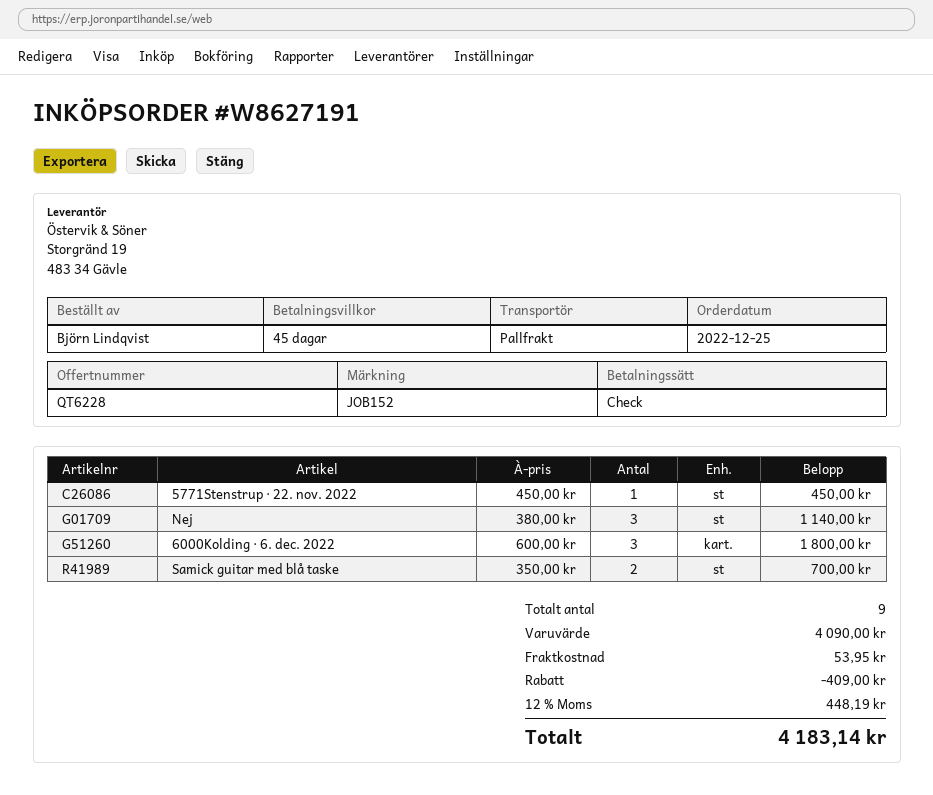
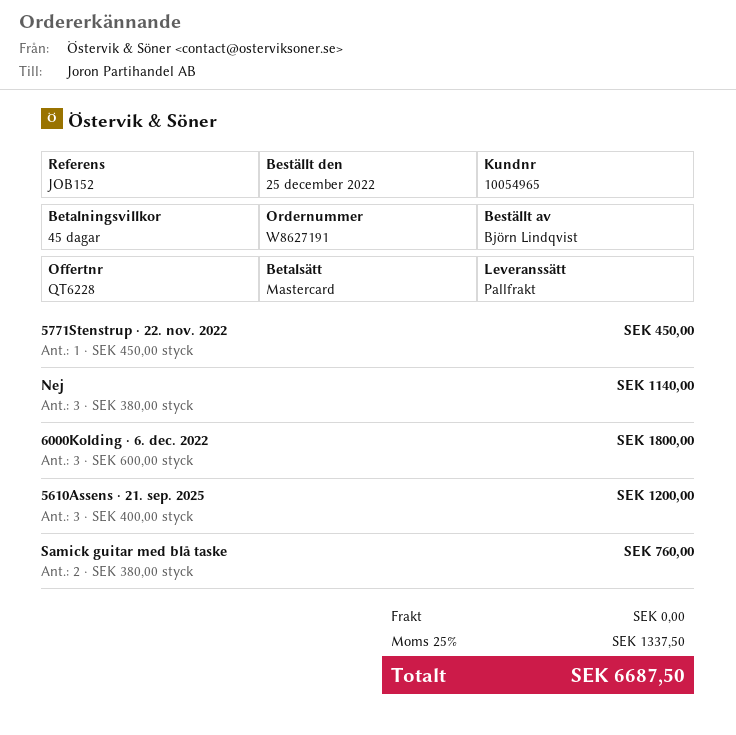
payment method: cheque -> Mastercard
Samick guitar med blå taske: 2 x 350.00 = 700.00 -> 2 x 380.00 = 760.00
5610Assens · 21. sep. 2025: none -> 3 x 400.00 = 1200.00
discount: 409.00 -> none
shipping: 53.95 -> 0.00
tax: 12% = 448.19 -> 25% = 1337.50
total: 4183.14 -> 6687.50

